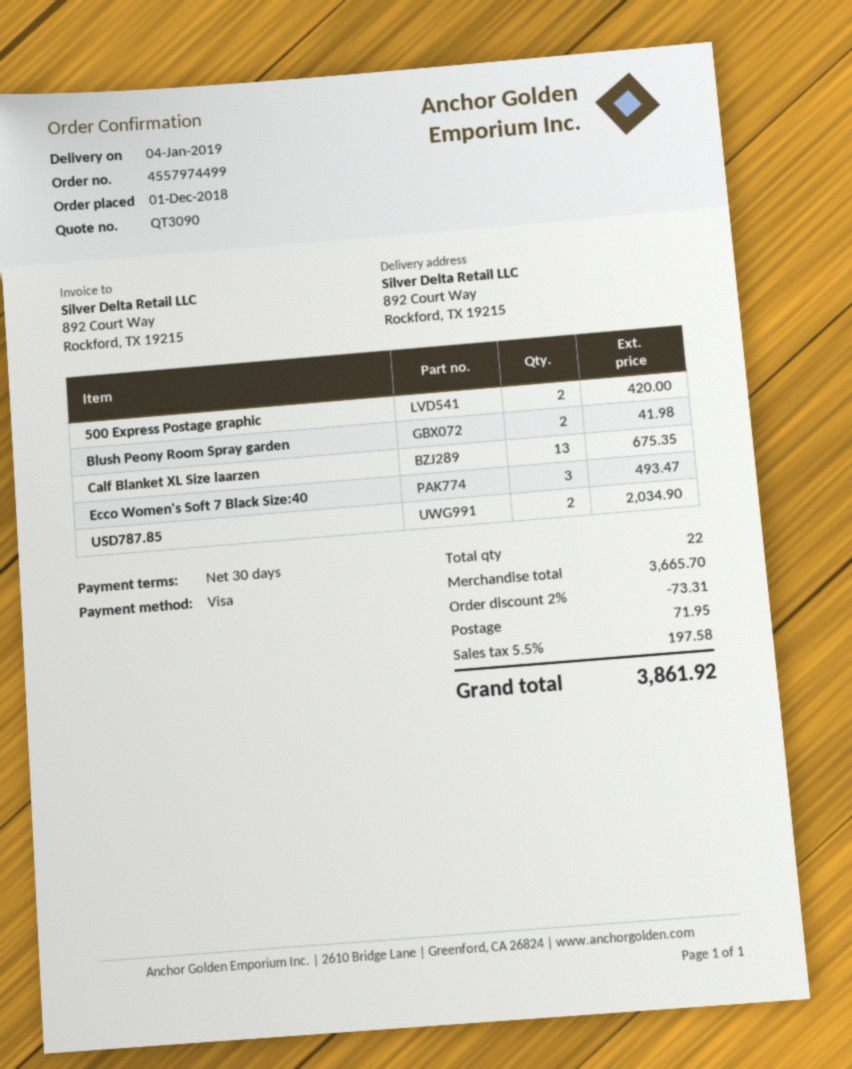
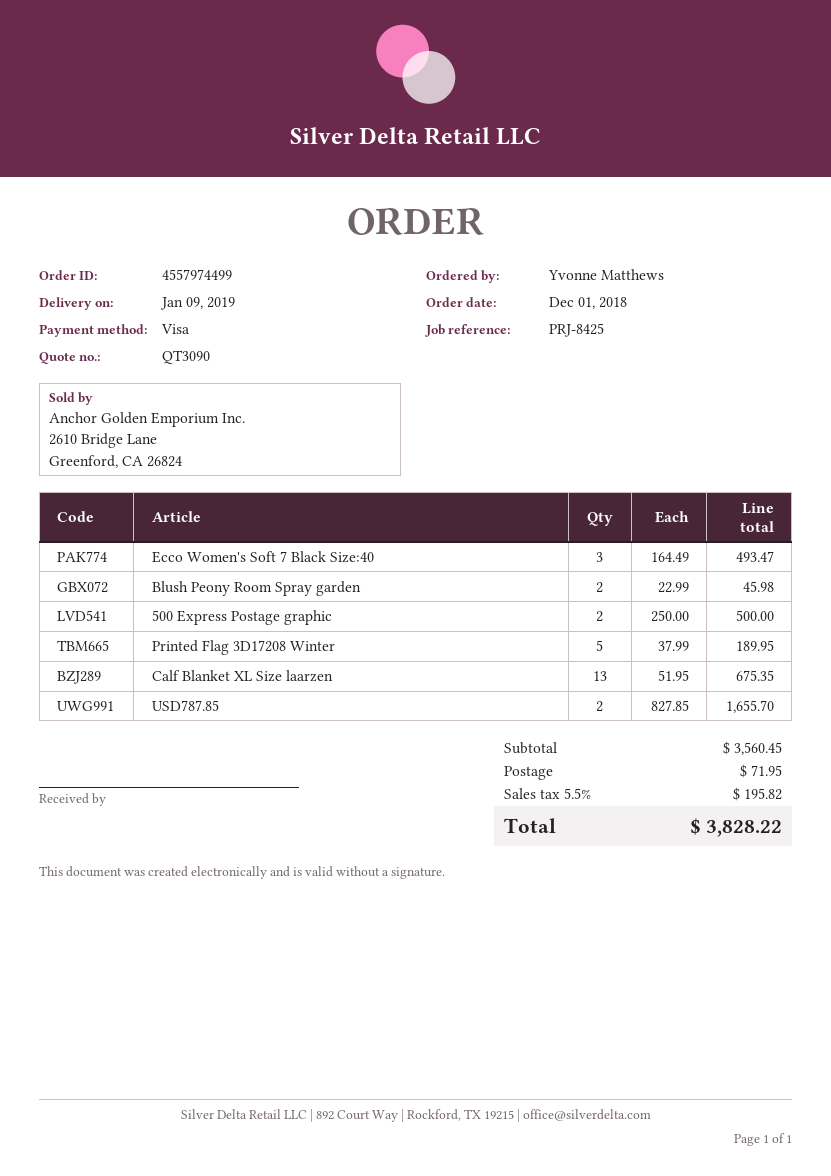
delivery date: 2019-01-04 -> 2019-01-09
500 Express Postage graphic: 2 for 420.00 -> 2 for 500.00
Blush Peony Room Spray garden: 2 for 41.98 -> 2 for 45.98
USD787.85: 2 for 2034.90 -> 2 for 1655.70
Printed Flag 3D17208 Winter: none -> 5 for 189.95
subtotal: 3665.70 -> 3560.45
discount: 2% = 73.31 -> none
tax: 5.5% = 197.58 -> 5.5% = 195.82
total: 3861.92 -> 3828.22

